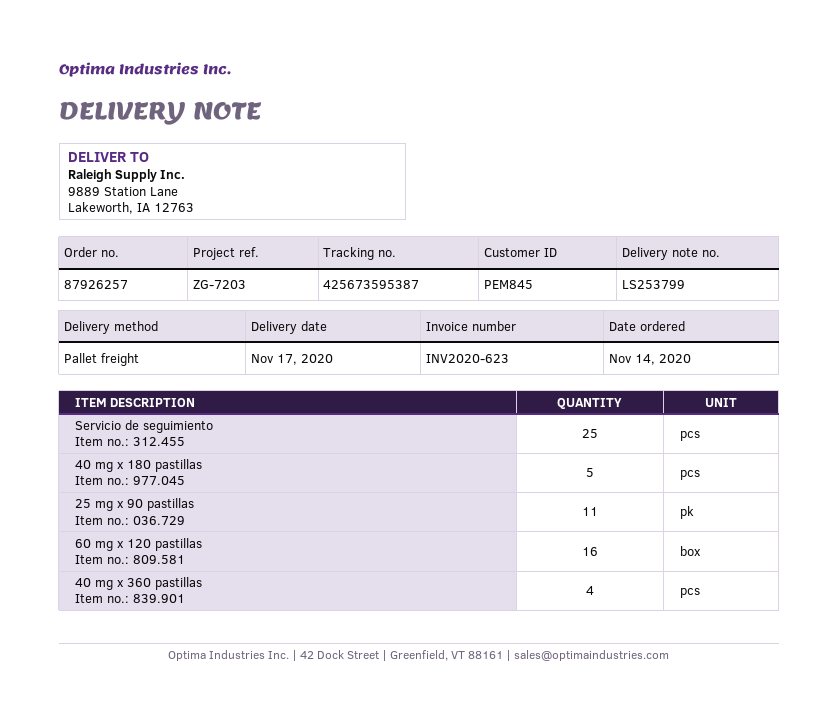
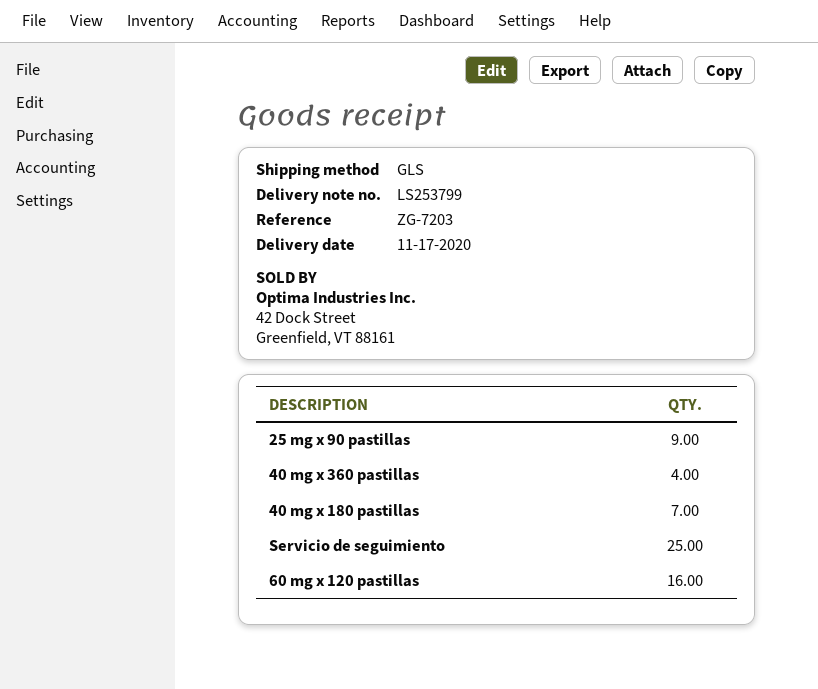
shipping method: pallet freight -> GLS
40 mg x 180 pastillas: 5 -> 7
25 mg x 90 pastillas: 11 -> 9

